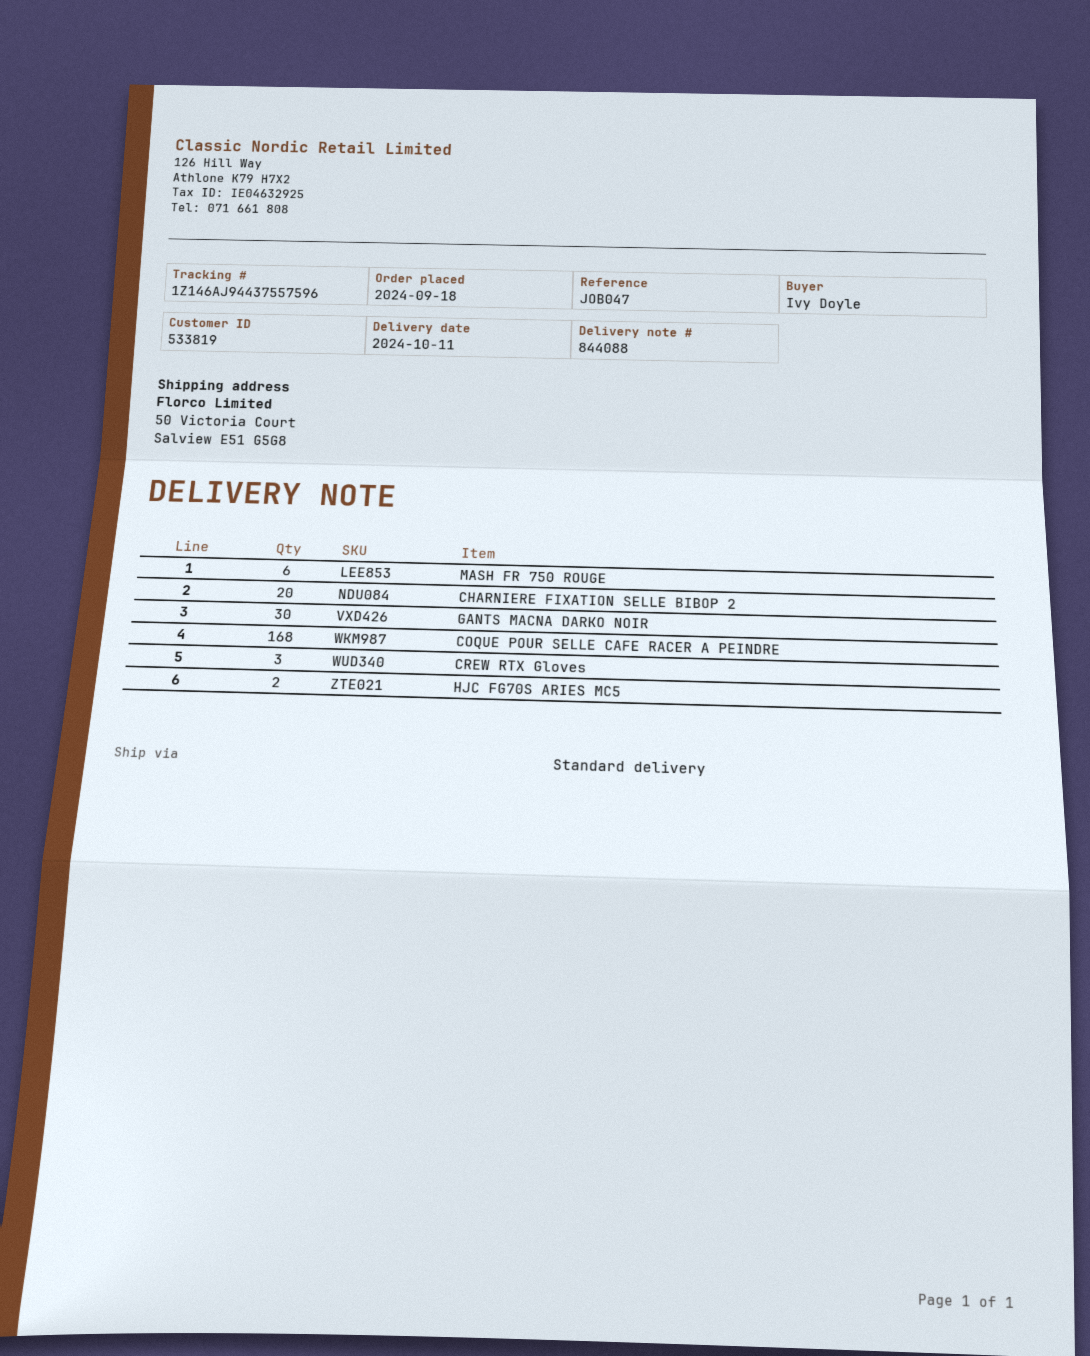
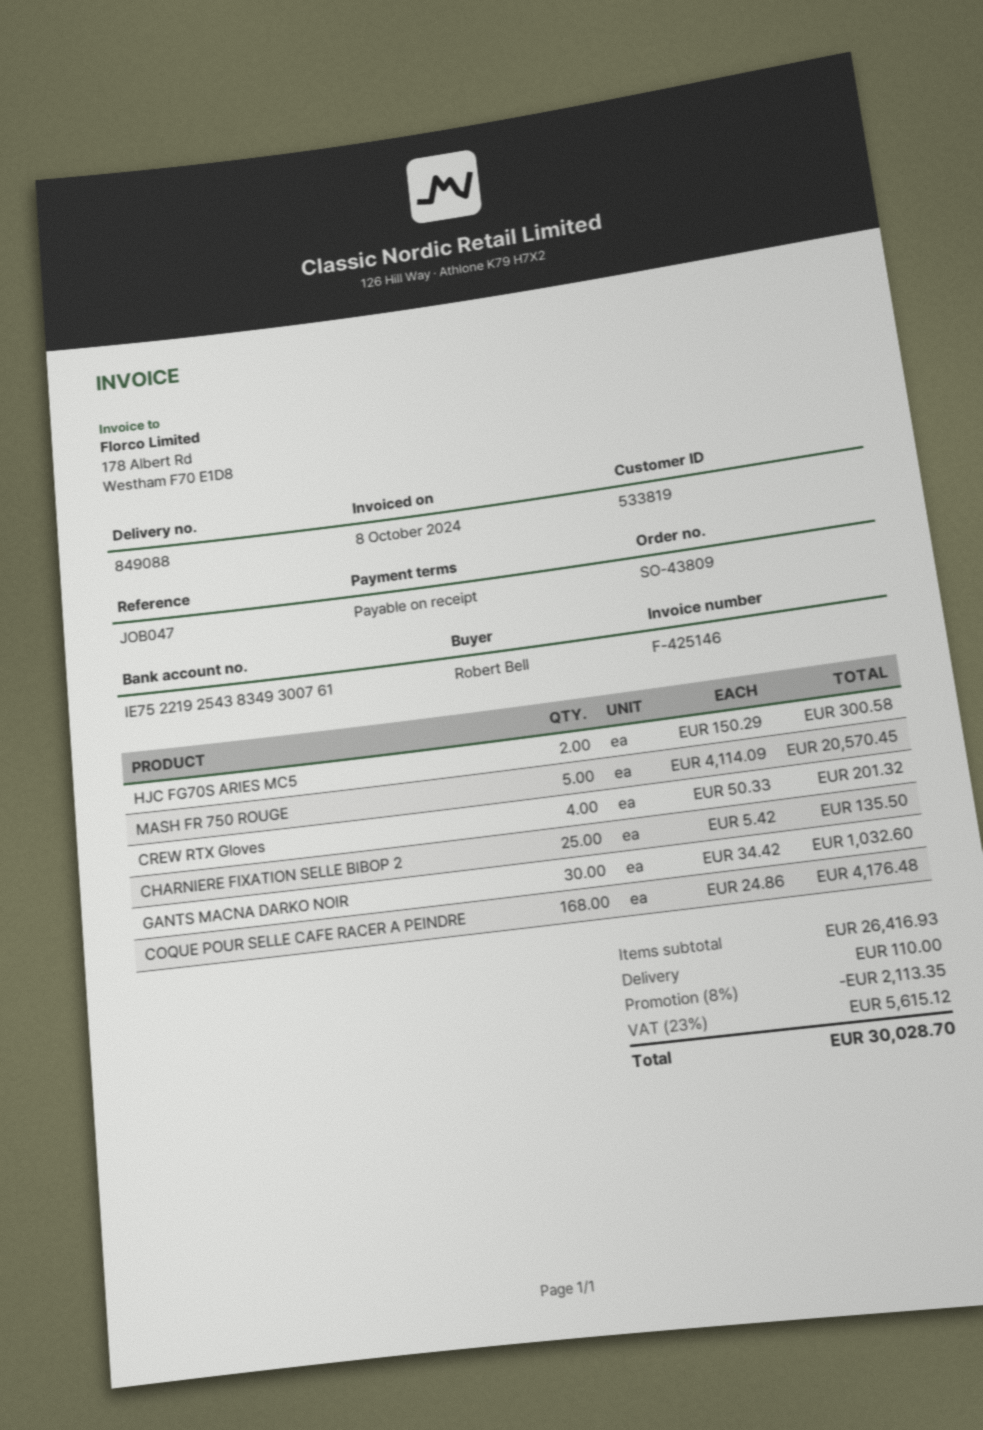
delivery note number: 844088 -> 849088
ordered by: Ivy Doyle -> Robert Bell
MASH FR 750 ROUGE: 6 -> 5
CHARNIERE FIXATION SELLE BIBOP 2: 20 -> 25
CREW RTX Gloves: 3 -> 4

